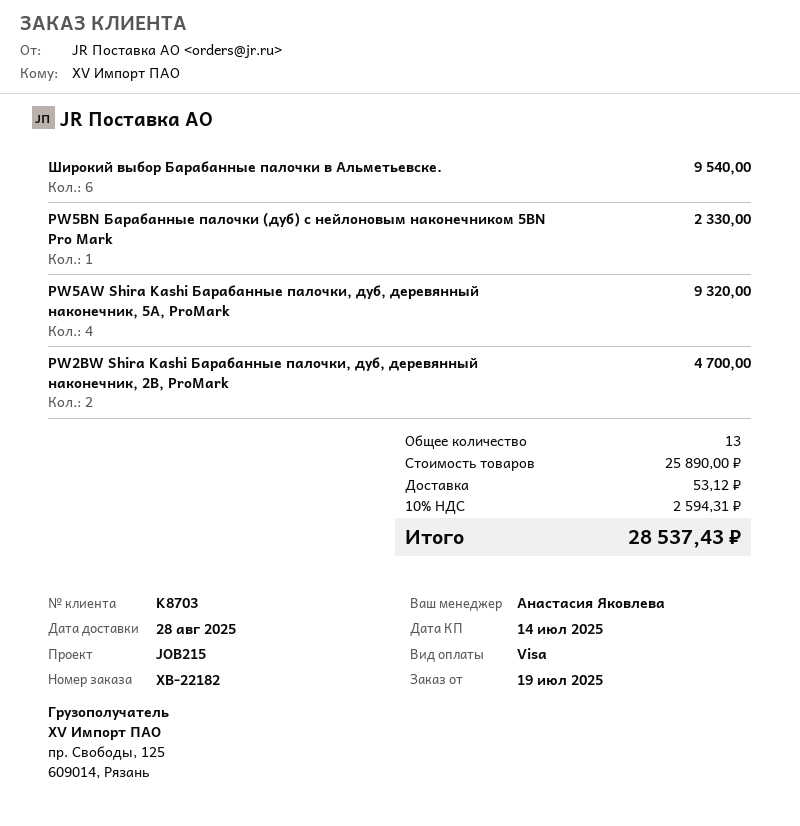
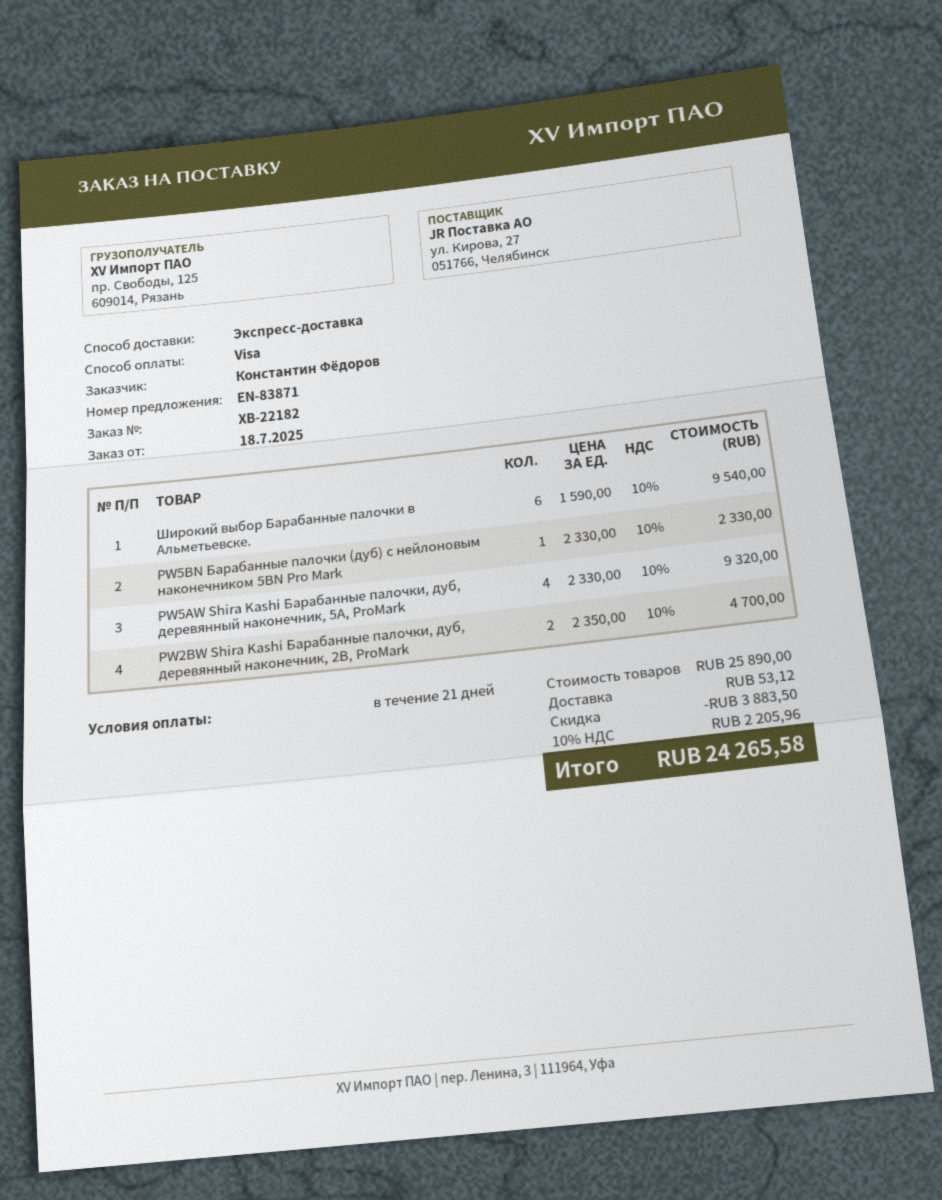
order date: 2025-07-19 -> 2025-07-18
discount: none -> 3883.50
tax: 10% = 2594.31 -> 10% = 2205.96
total: 28537.43 -> 24265.58

